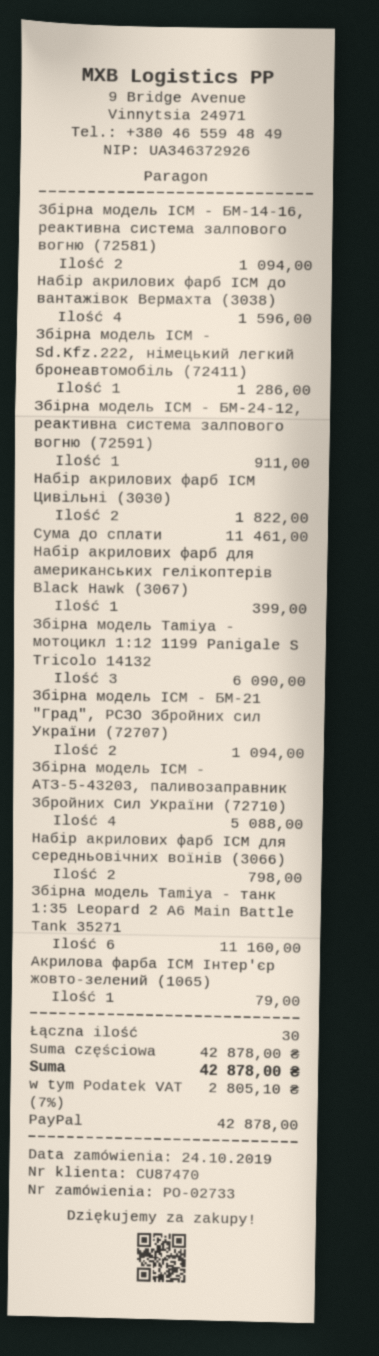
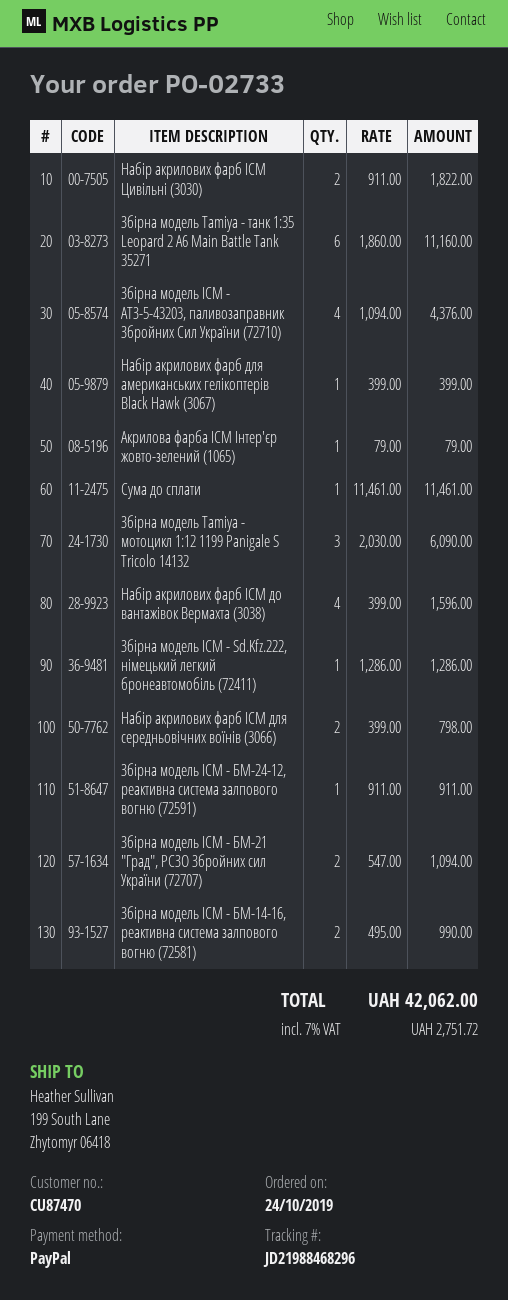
Збірна модель ICM - БМ-14-16, реактивна система залпового вогню (72581): 2 for 1094.00 -> 2 for 990.00
Збірна модель ICM - АТЗ-5-43203, паливозаправник Збройних Сил України (72710): 4 for 5088.00 -> 4 for 4376.00
tax: 7% = 2805.10 -> 7% = 2751.72
total: 42878.00 -> 42062.00

